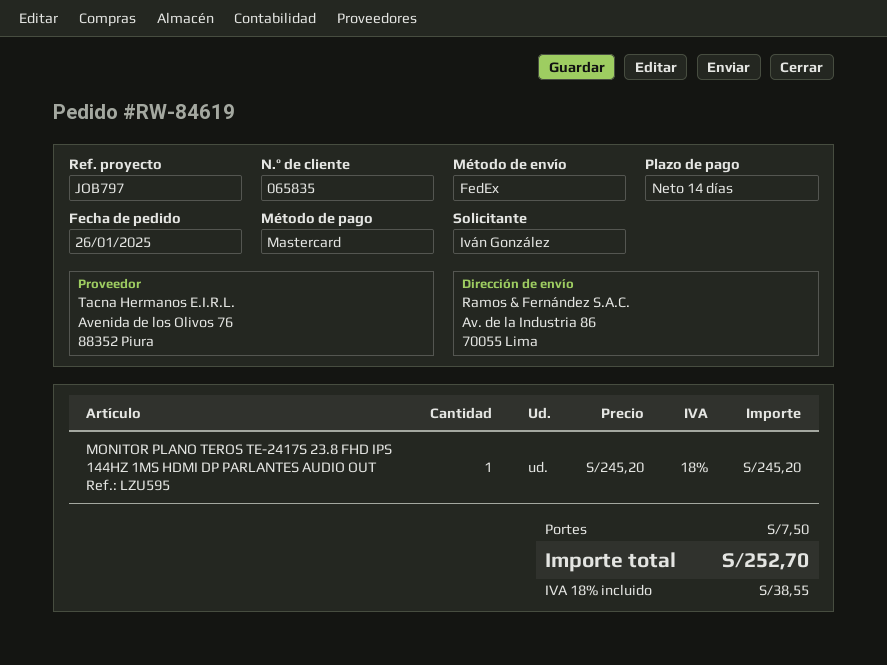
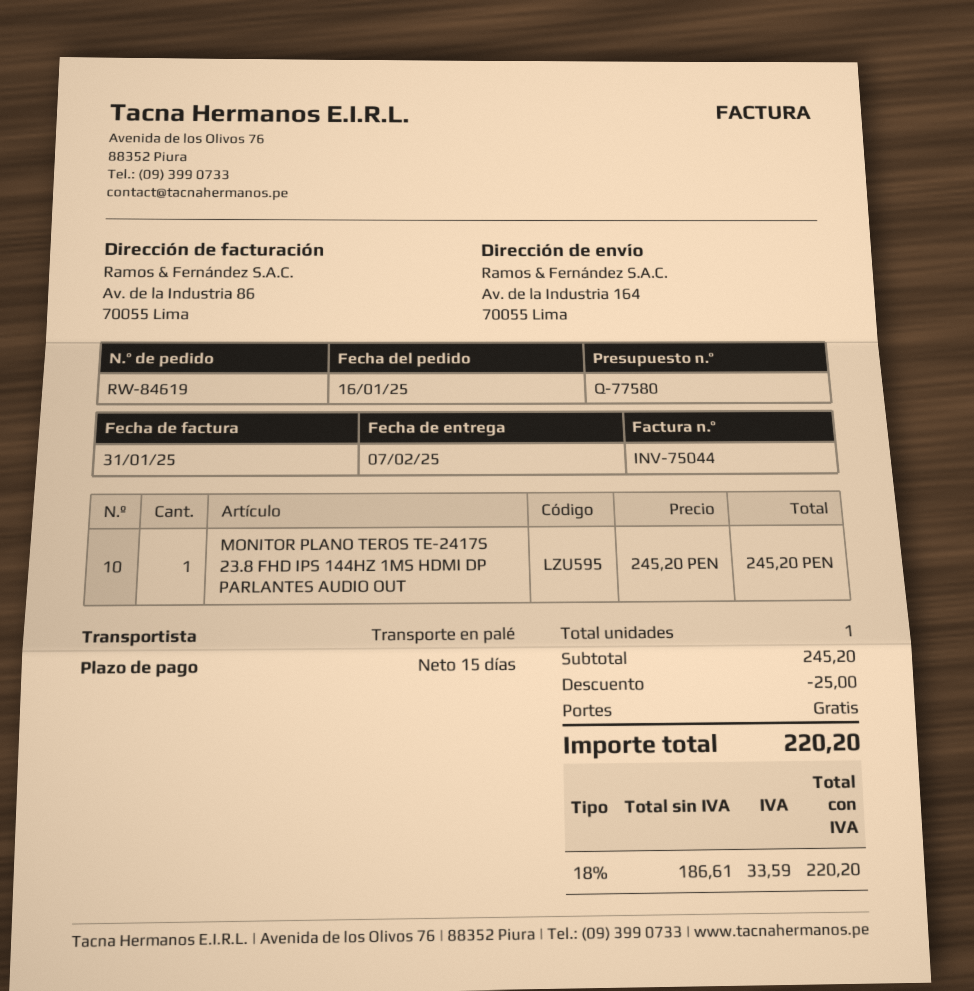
order date: 2025-01-26 -> 2025-01-16
payment terms: 14 days -> 15 days
shipping method: FedEx -> pallet freight
ship to: Av. de la Industria 86, 70055 Lima -> Av. de la Industria 164, 70055 Lima
discount: none -> 25.00
shipping: 7.50 -> 0.00
tax: 18% = 38.55 -> 18% = 33.59
total: 252.70 -> 220.20

